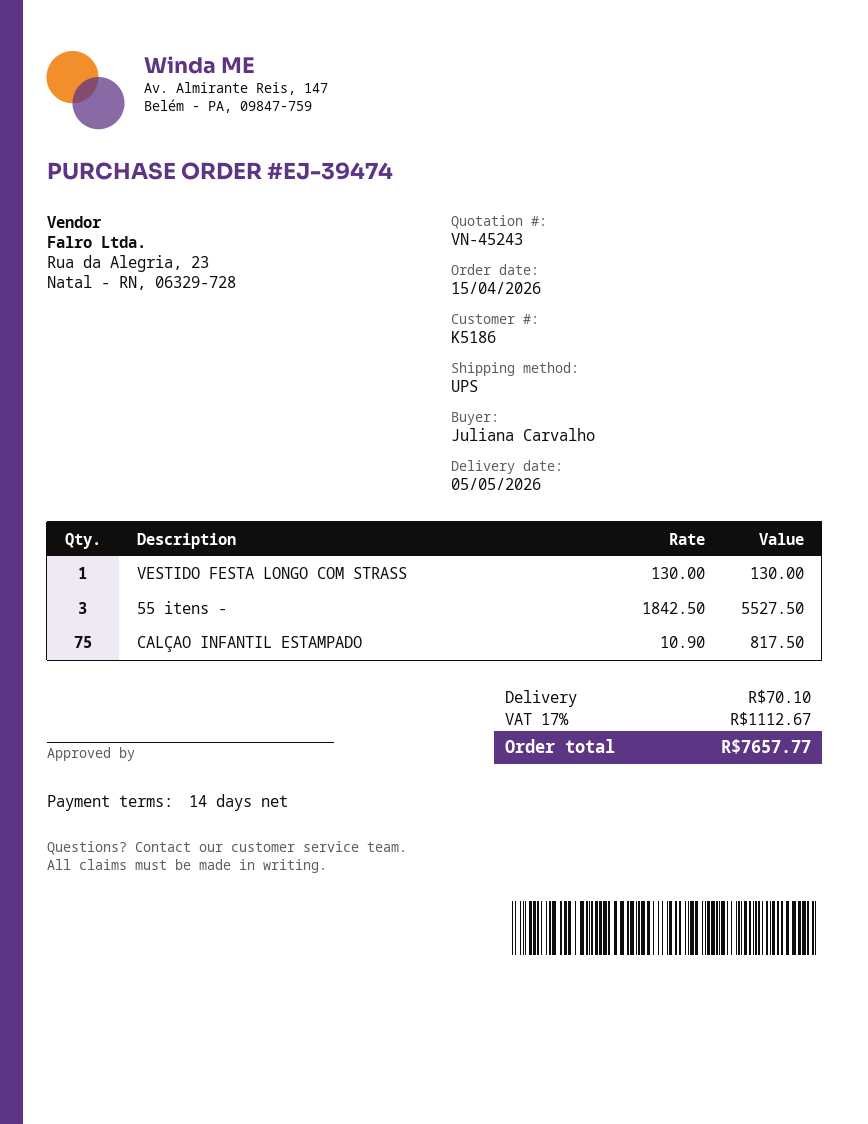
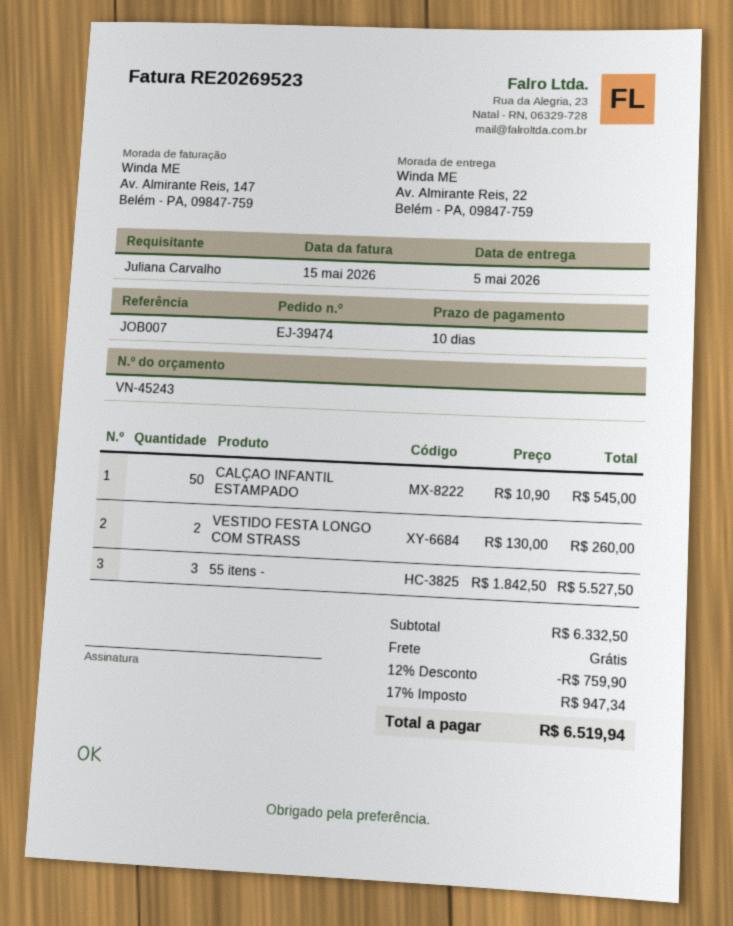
payment terms: 14 days -> 10 days
VESTIDO FESTA LONGO COM STRASS: 1 x 130.00 = 130.00 -> 2 x 130.00 = 260.00
CALÇAO INFANTIL ESTAMPADO: 75 x 10.90 = 817.50 -> 50 x 10.90 = 545.00
discount: none -> 12% = 759.90
shipping: 70.10 -> 0.00
tax: 17% = 1112.67 -> 17% = 947.34
total: 7657.77 -> 6519.94

